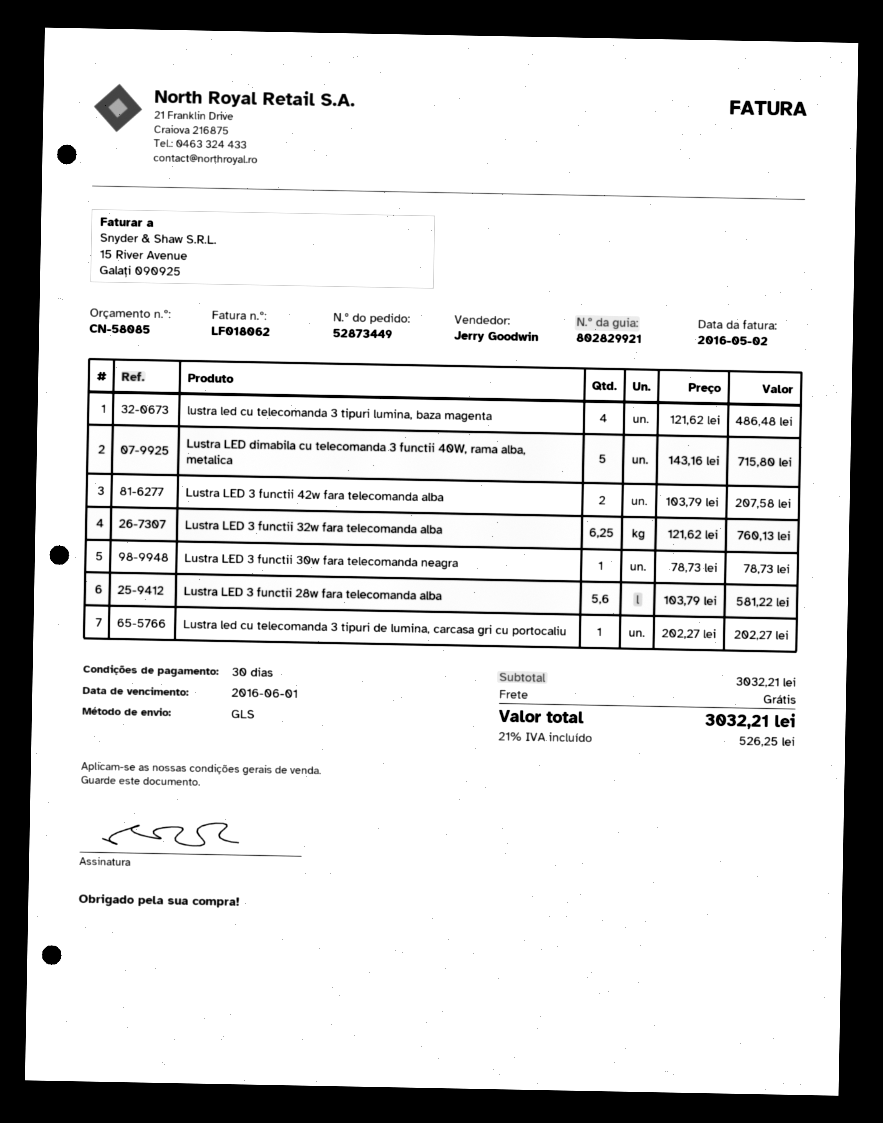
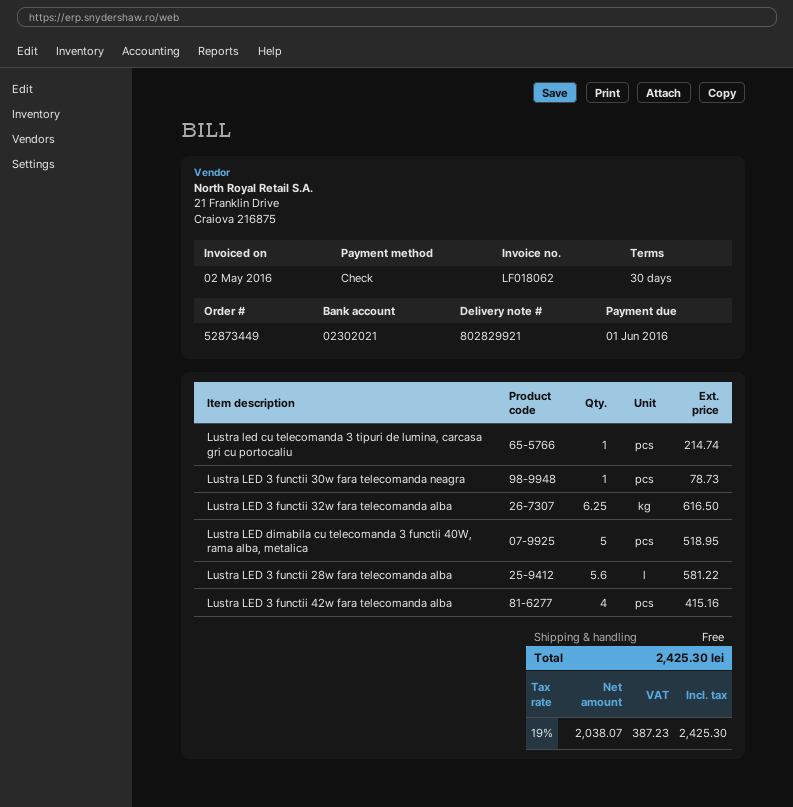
lustra led cu telecomanda 3 tipuri lumina, baza magenta: 4 for 486.48 -> none
Lustra LED dimabila cu telecomanda 3 functii 40W, rama alba, metalica: 5 for 715.80 -> 5 for 518.95
Lustra LED 3 functii 42w fara telecomanda alba: 2 for 207.58 -> 4 for 415.16
Lustra LED 3 functii 32w fara telecomanda alba: 6.25 for 760.13 -> 6.25 for 616.50
Lustra led cu telecomanda 3 tipuri de lumina, carcasa gri cu portocaliu: 1 for 202.27 -> 1 for 214.74
tax: 21% = 526.25 -> 19% = 387.23
total: 3032.21 -> 2425.30

